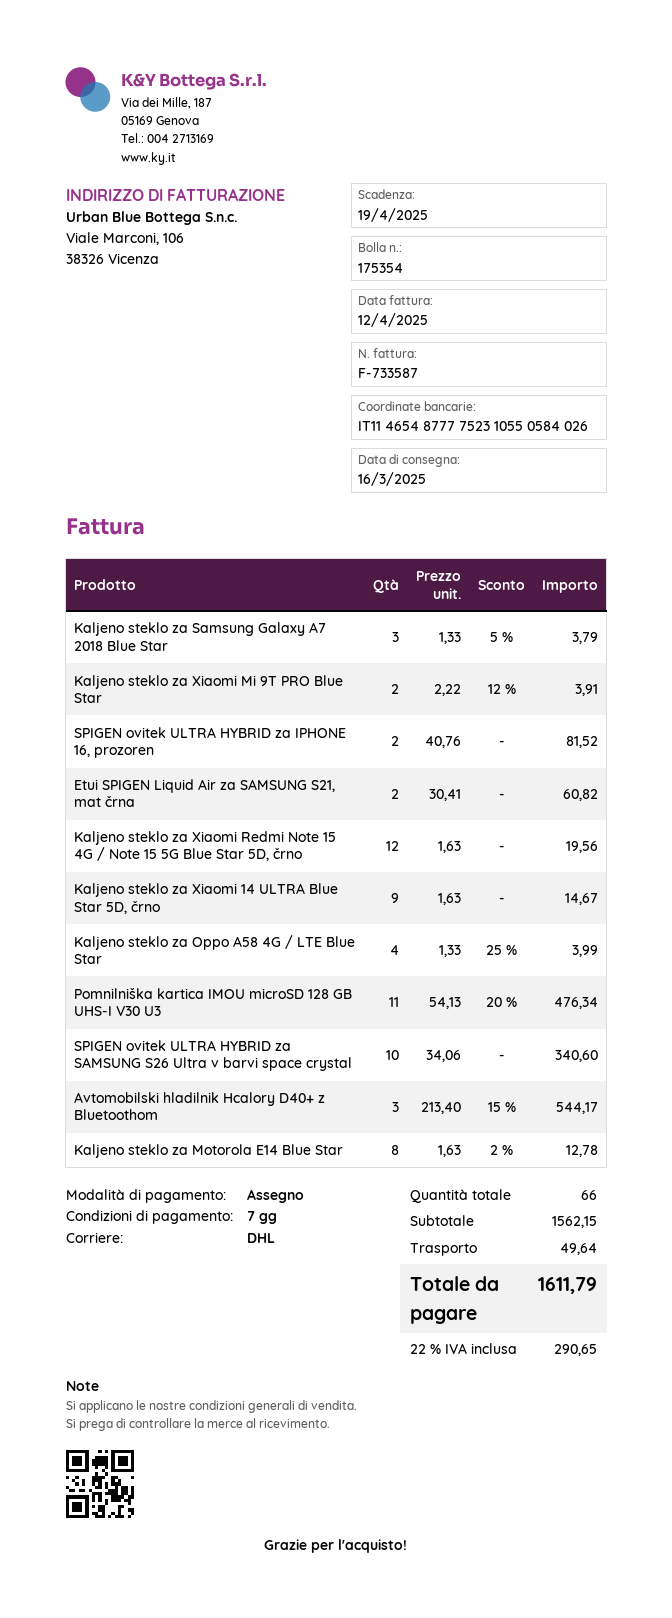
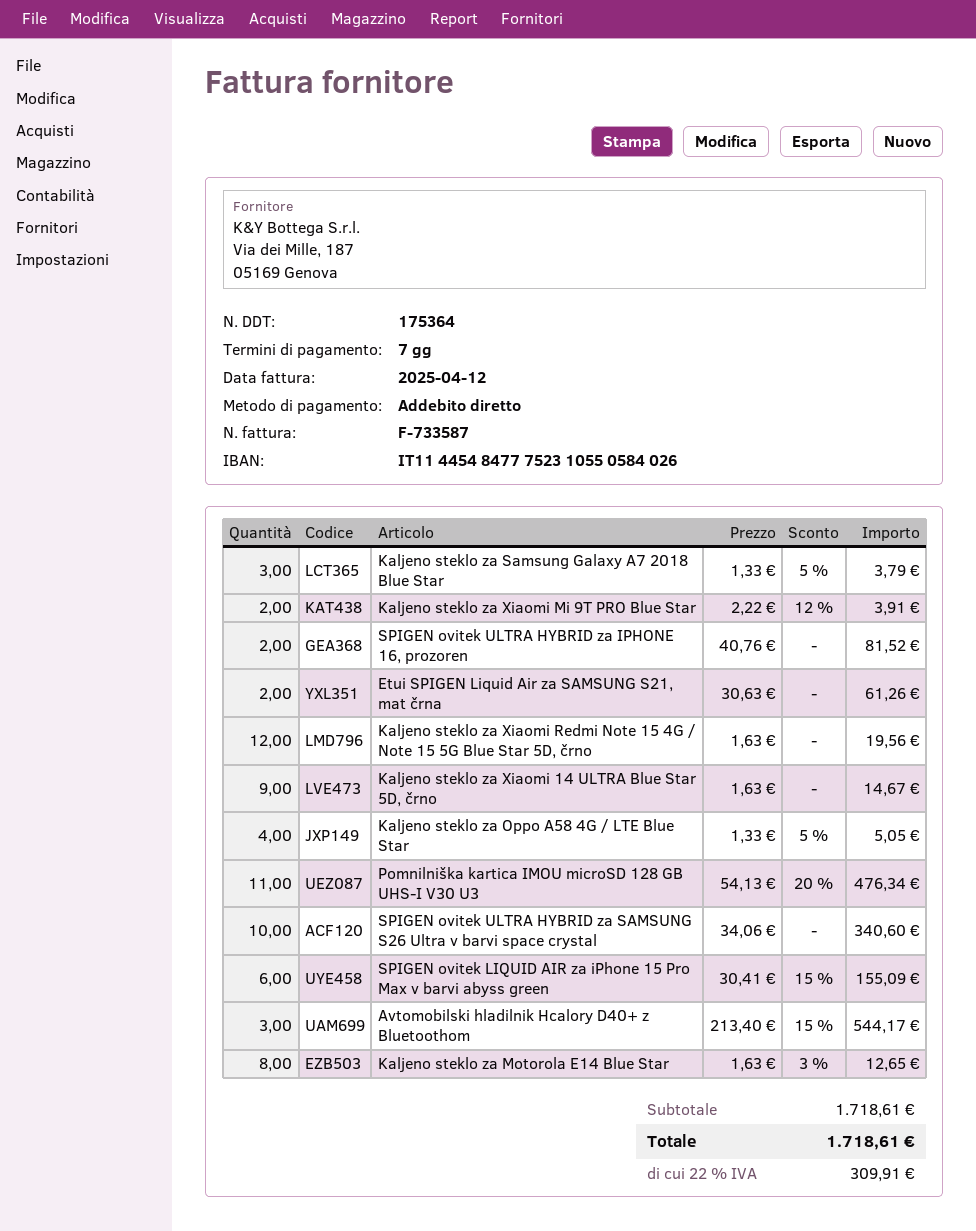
delivery note number: 175354 -> 175364
payment method: cheque -> direct debit
bank account: IT1146548777752310550584026 -> IT1144548477752310550584026
Etui SPIGEN Liquid Air za SAMSUNG S21, mat črna: 2 x 30.41 = 60.82 -> 2 x 30.63 = 61.26
Kaljeno steklo za Oppo A58 4G / LTE Blue Star: 4 x 1.33 - 25% = 3.99 -> 4 x 1.33 - 5% = 5.05
Kaljeno steklo za Motorola E14 Blue Star: 8 x 1.63 - 2% = 12.78 -> 8 x 1.63 - 3% = 12.65
SPIGEN ovitek LIQUID AIR za iPhone 15 Pro Max v barvi abyss green: none -> 6 x 30.41 - 15% = 155.09
subtotal: 1562.15 -> 1718.61
shipping: 49.64 -> none
tax: 22% = 290.65 -> 22% = 309.91
total: 1611.79 -> 1718.61

